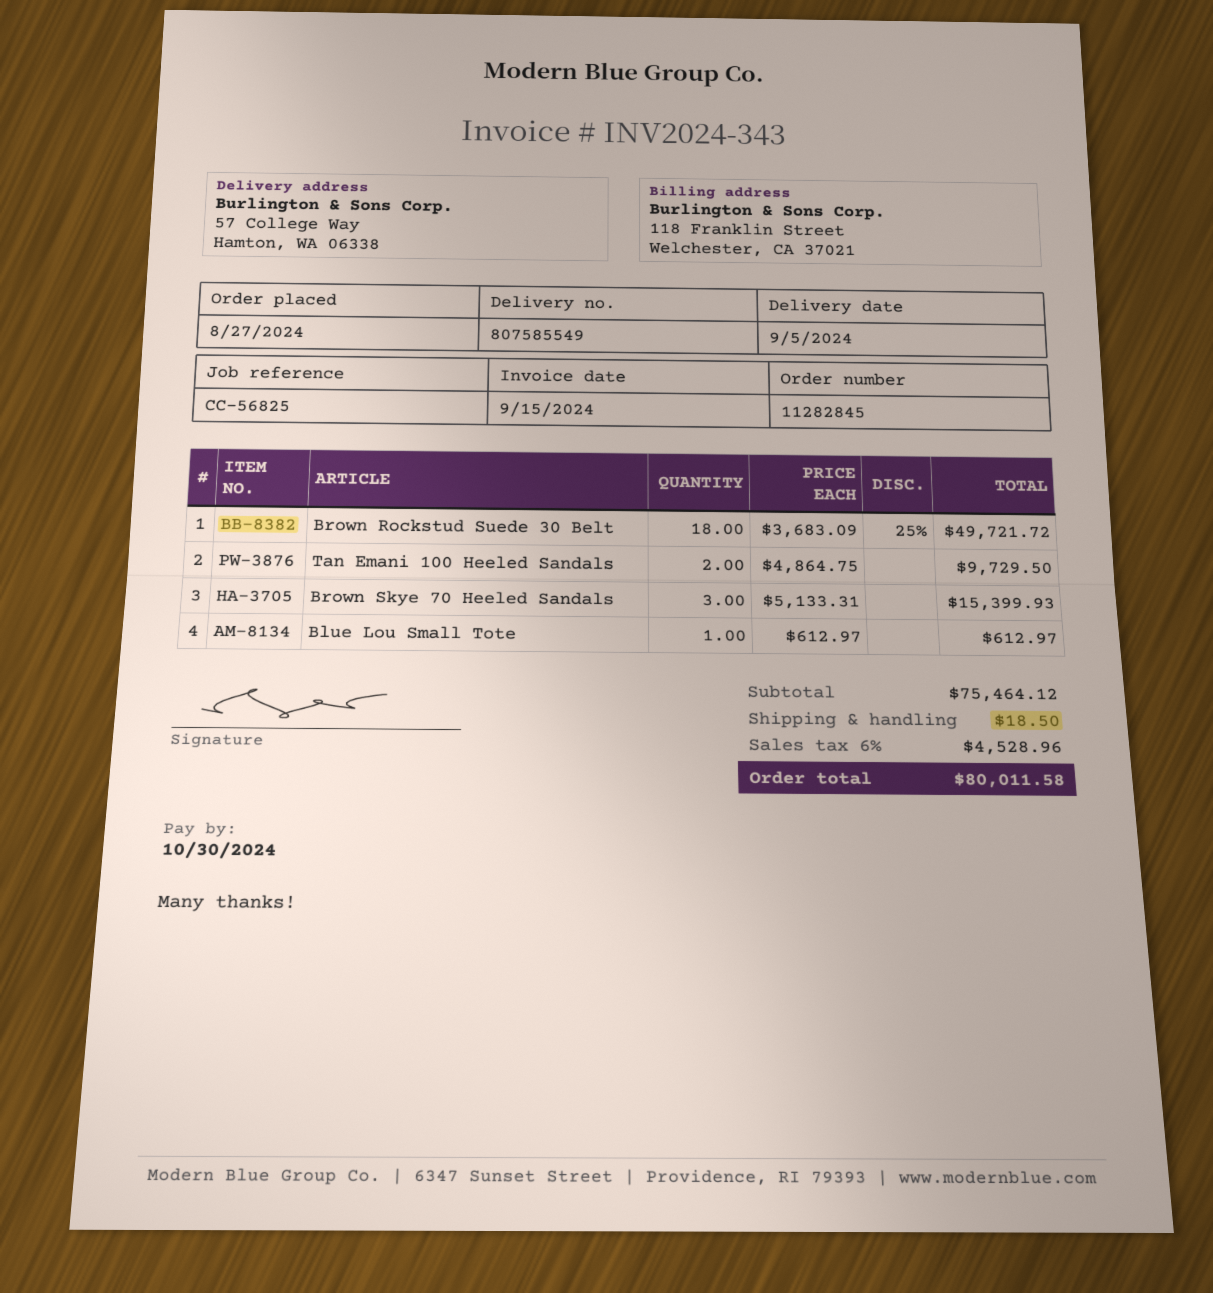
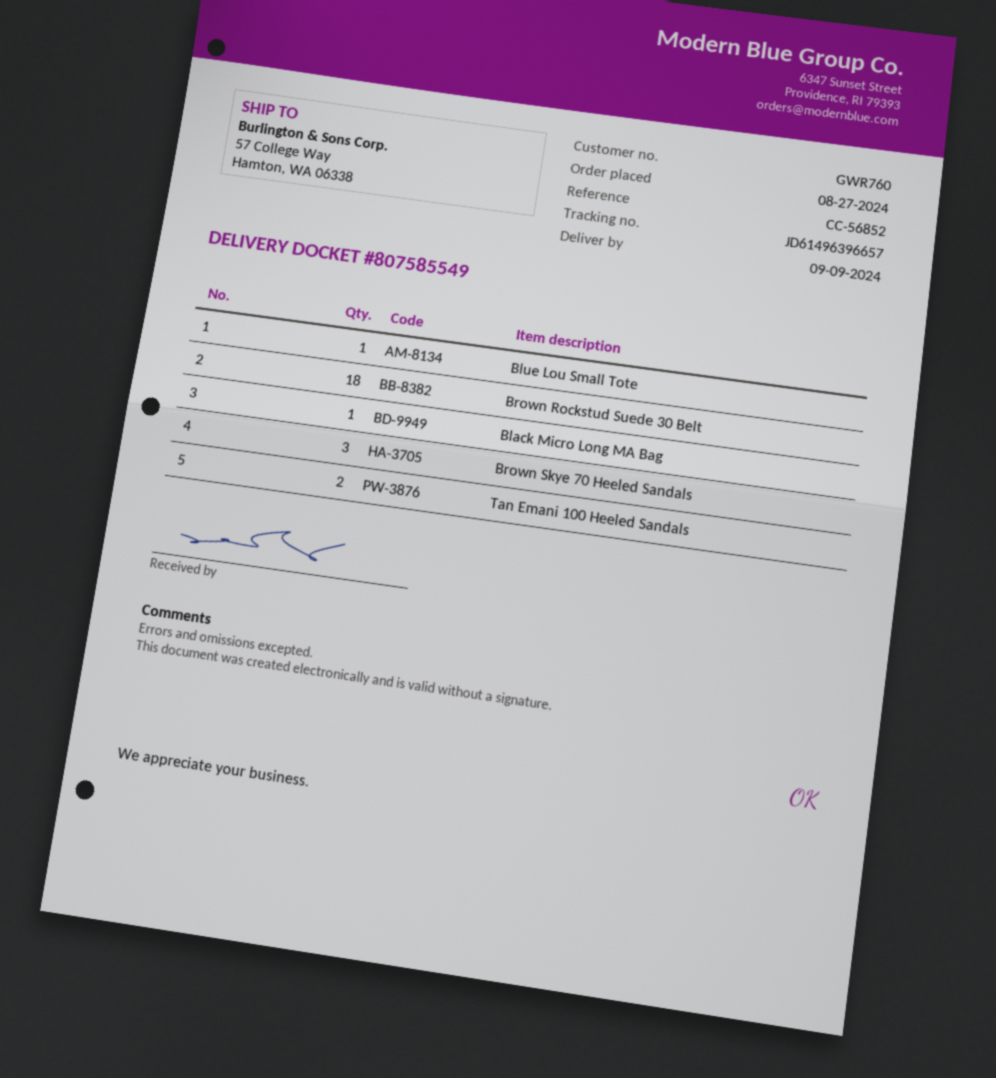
delivery date: 2024-09-05 -> 2024-09-09
reference: CC-56825 -> CC-56852
Black Micro Long MA Bag: none -> 1

